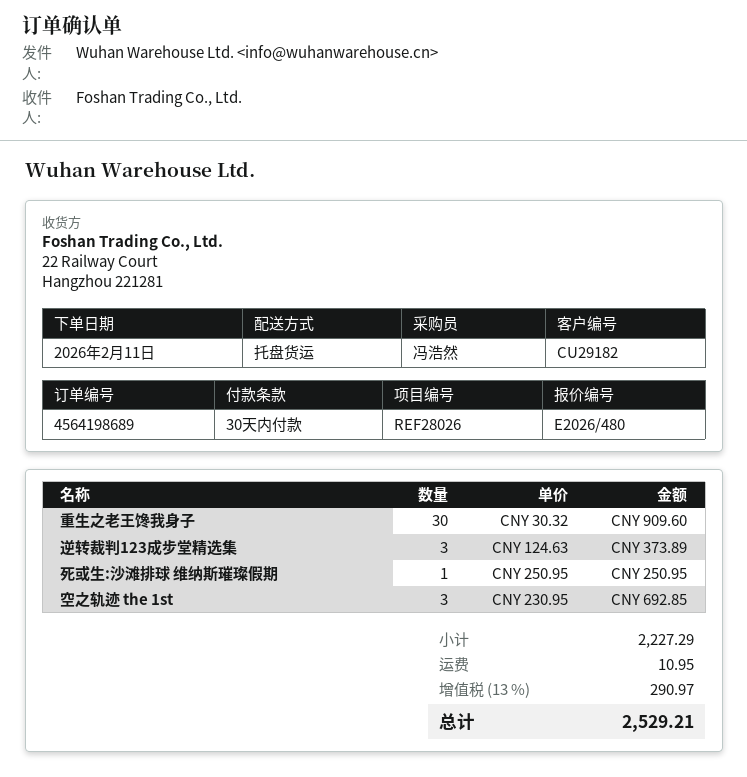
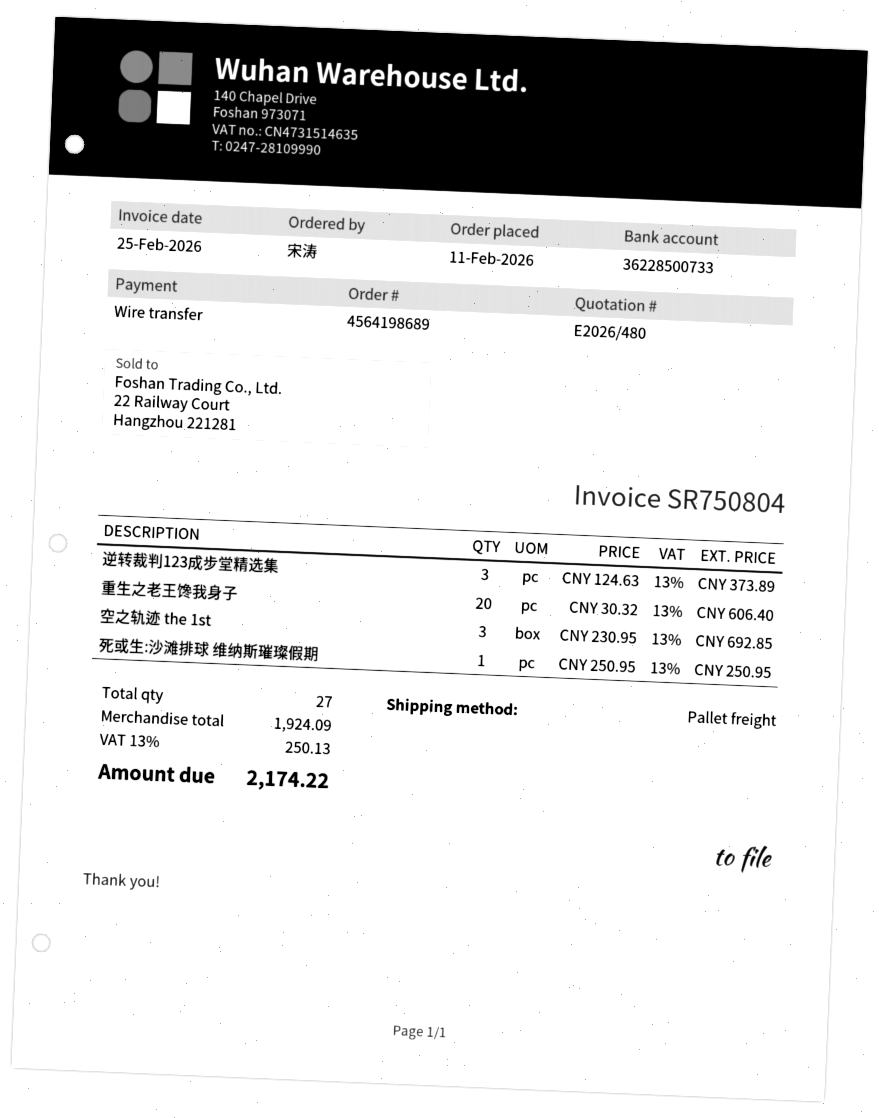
ordered by: 冯浩然 -> 宋涛
重生之老王馋我身子: 30 x 30.32 = 909.60 -> 20 x 30.32 = 606.40
subtotal: 2227.29 -> 1924.09
shipping: 10.95 -> none
tax: 13% = 290.97 -> 13% = 250.13
total: 2529.21 -> 2174.22

